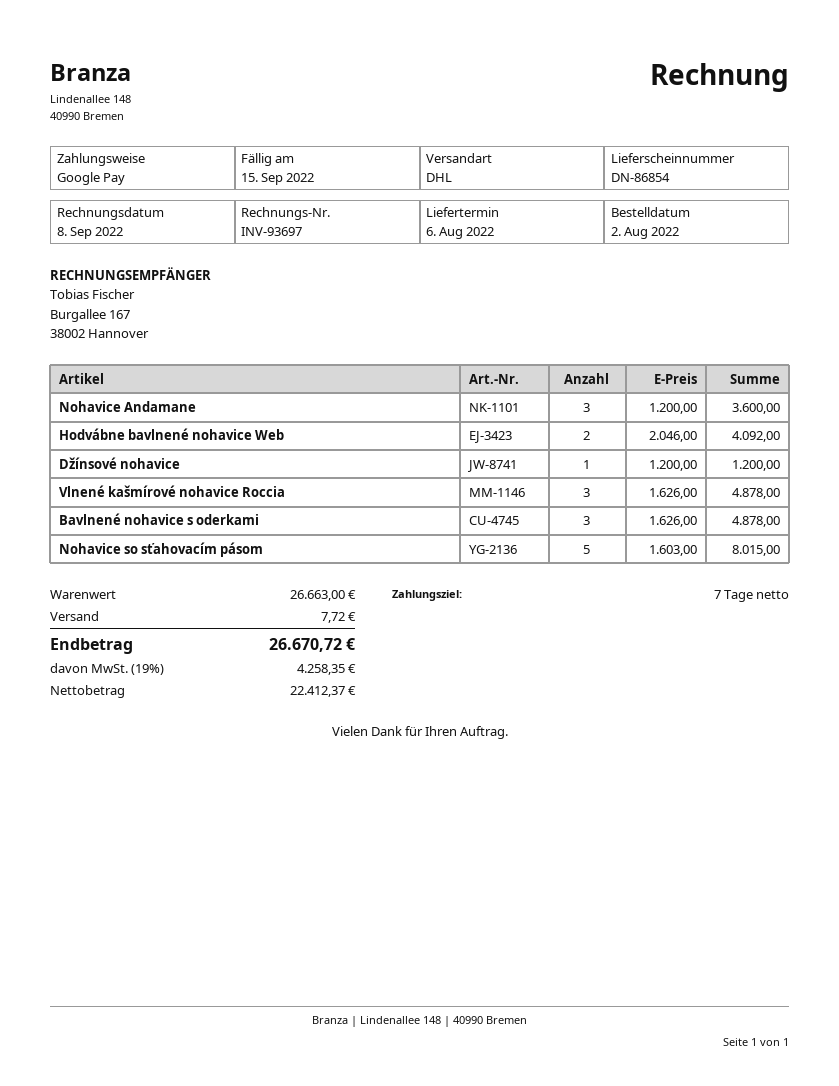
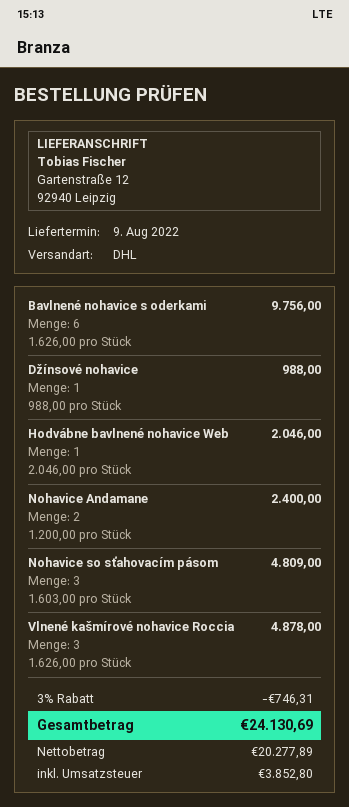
delivery date: 2022-08-06 -> 2022-08-09
Nohavice Andamane: 3 x 1200.00 = 3600.00 -> 2 x 1200.00 = 2400.00
Hodvábne bavlnené nohavice Web: 2 x 2046.00 = 4092.00 -> 1 x 2046.00 = 2046.00
Džínsové nohavice: 1 x 1200.00 = 1200.00 -> 1 x 988.00 = 988.00
Bavlnené nohavice s oderkami: 3 x 1626.00 = 4878.00 -> 6 x 1626.00 = 9756.00
Nohavice so sťahovacím pásom: 5 x 1603.00 = 8015.00 -> 3 x 1603.00 = 4809.00
discount: none -> 3% = 746.31
shipping: 7.72 -> none
net: 22412.37 -> 20277.89
tax: 4258.35 -> 3852.80
total: 26670.72 -> 24130.69

